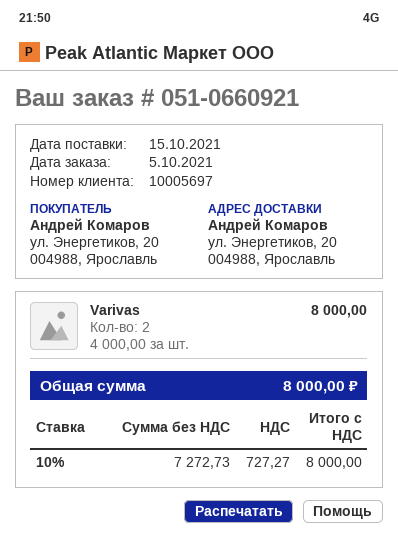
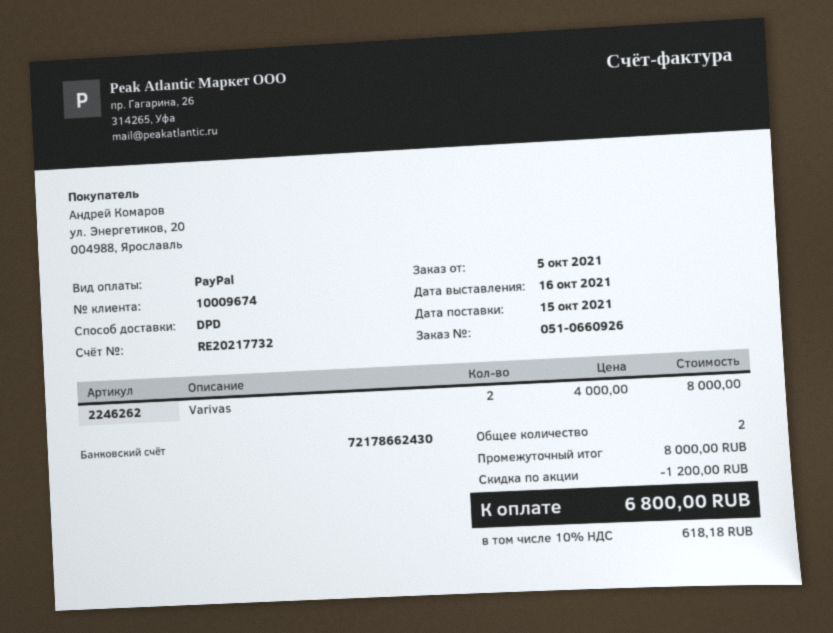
order number: 051-0660921 -> 051-0660926
customer number: 10005697 -> 10009674
discount: none -> 1200.00
tax: 10% = 727.27 -> 10% = 618.18
total: 8000.00 -> 6800.00

